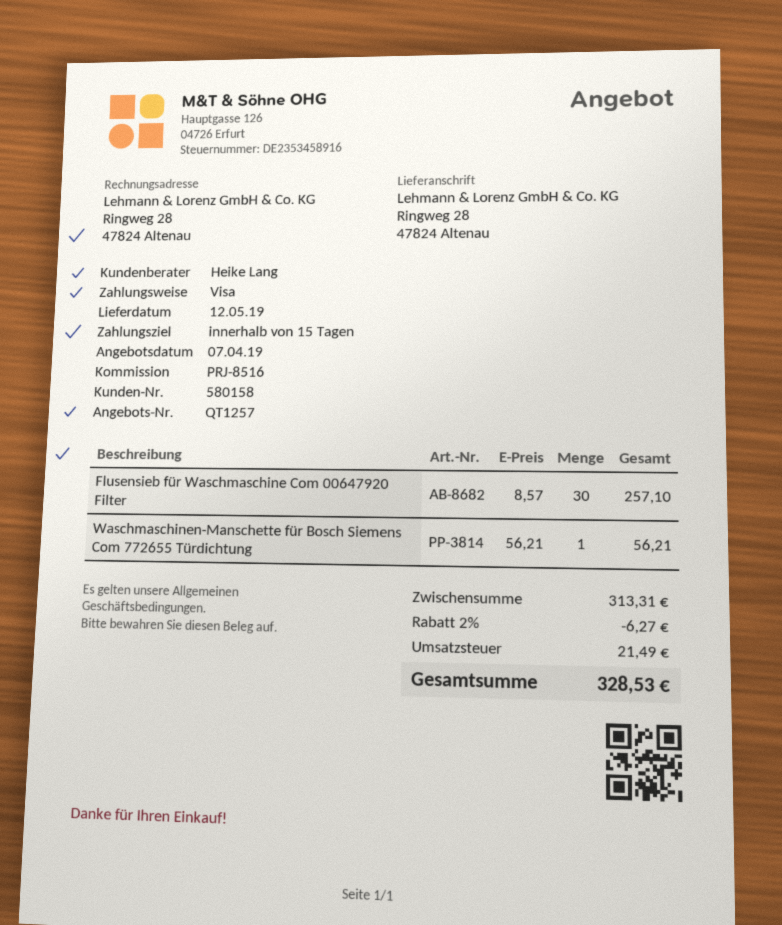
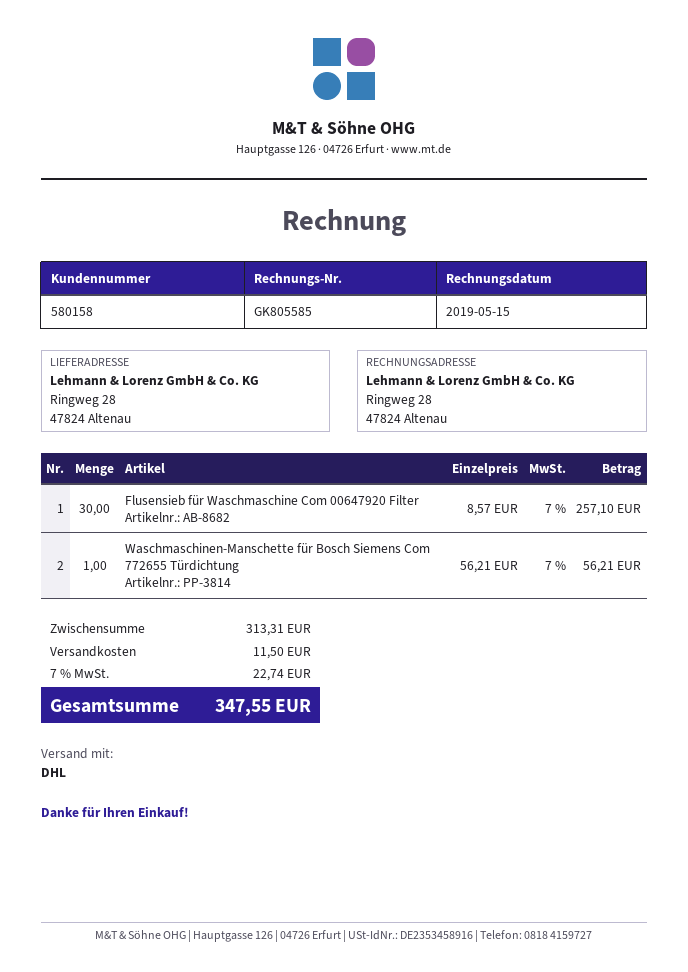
discount: 2% = 6.27 -> none
shipping: none -> 11.50
tax: 21.49 -> 22.74
total: 328.53 -> 347.55

